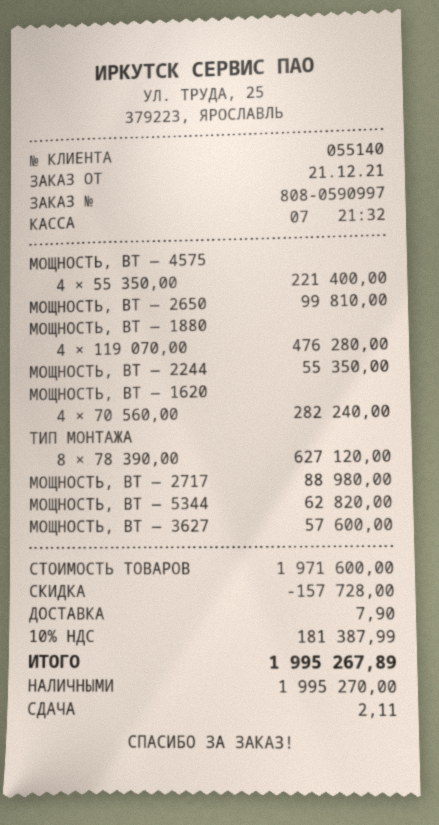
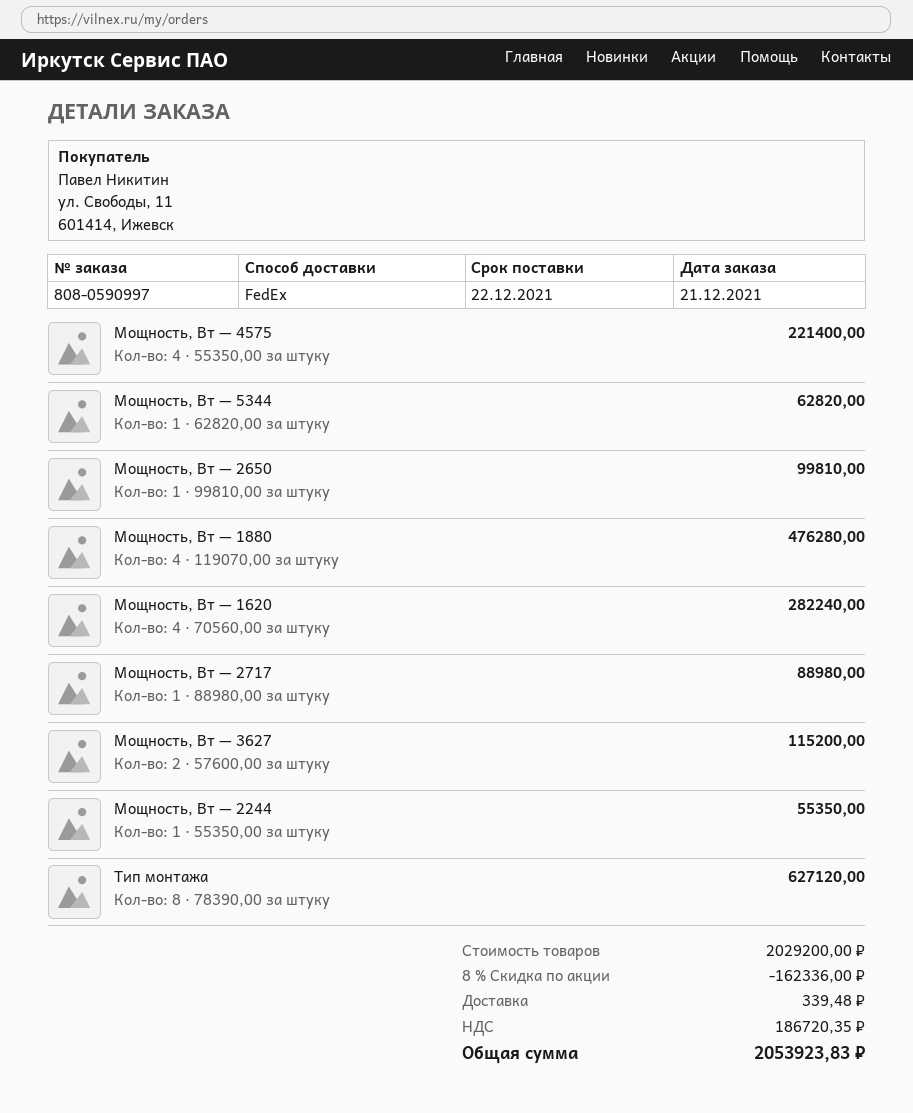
МОЩНОСТЬ, ВТ — 3627: 1 x 57600.00 = 57600.00 -> 2 x 57600.00 = 115200.00
subtotal: 1971600.00 -> 2029200.00
discount: 157728.00 -> 162336.00
shipping: 7.90 -> 339.48
tax: 181387.99 -> 186720.35
total: 1995267.89 -> 2053923.83

